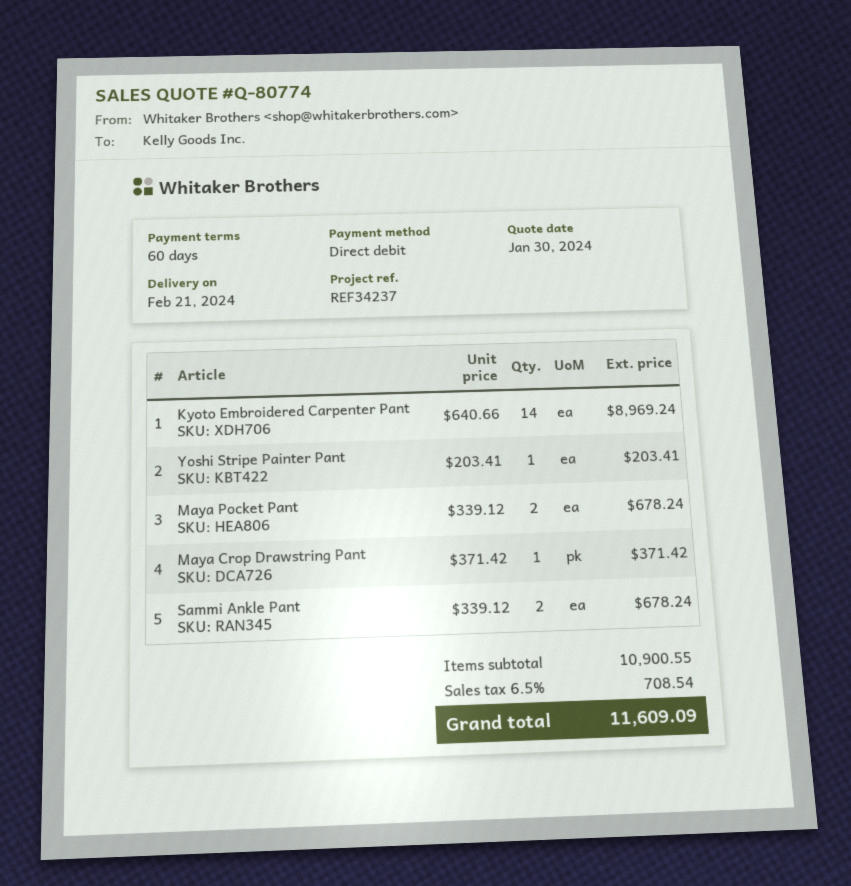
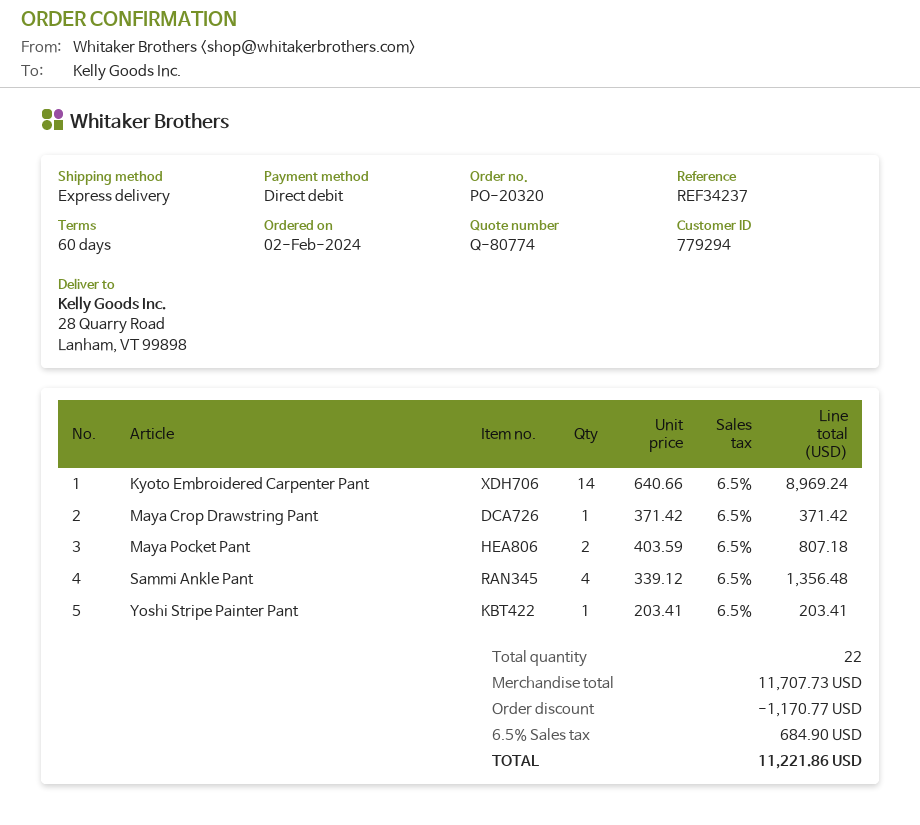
Maya Pocket Pant: 2 x 339.12 = 678.24 -> 2 x 403.59 = 807.18
Sammi Ankle Pant: 2 x 339.12 = 678.24 -> 4 x 339.12 = 1356.48
subtotal: 10900.55 -> 11707.73
discount: none -> 1170.77
tax: 6.5% = 708.54 -> 6.5% = 684.90
total: 11609.09 -> 11221.86

